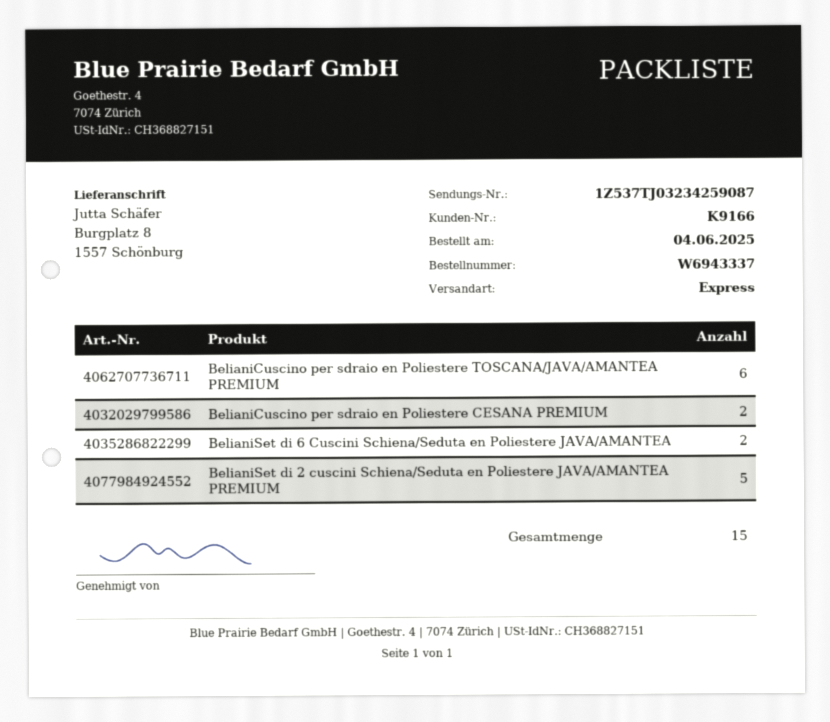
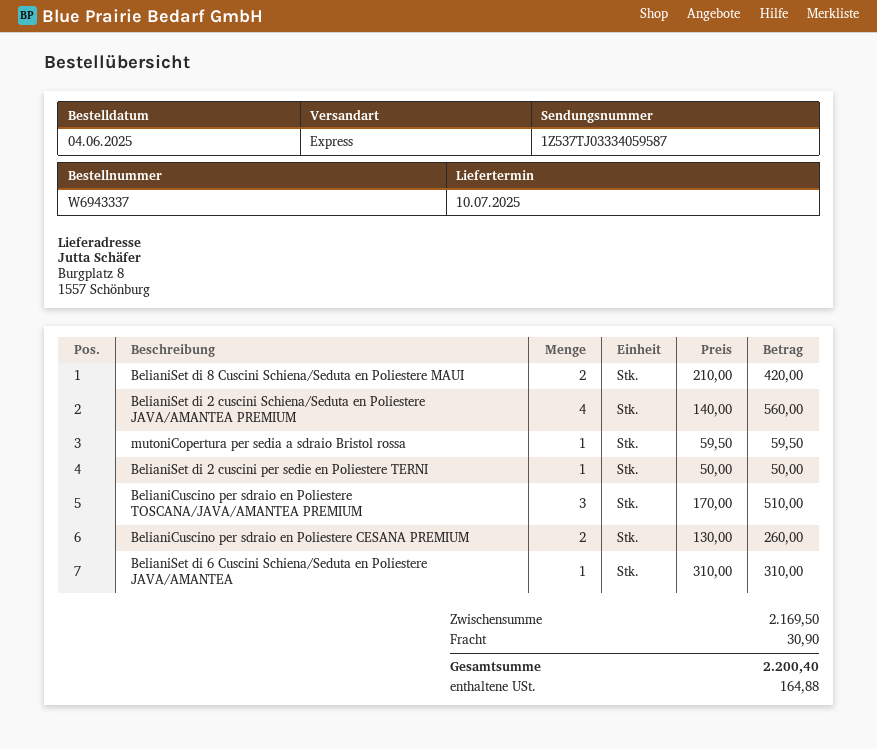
tracking number: 1Z537TJ03234259087 -> 1Z537TJ03334059587
BelianiCuscino per sdraio en Poliestere TOSCANA/JAVA/AMANTEA PREMIUM: 6 -> 3
BelianiSet di 6 Cuscini Schiena/Seduta en Poliestere JAVA/AMANTEA: 2 -> 1
BelianiSet di 2 cuscini Schiena/Seduta en Poliestere JAVA/AMANTEA PREMIUM: 5 -> 4
BelianiSet di 8 Cuscini Schiena/Seduta en Poliestere MAUI: none -> 2
mutoniCopertura per sedia a sdraio Bristol rossa: none -> 1
BelianiSet di 2 cuscini per sedie en Poliestere TERNI: none -> 1

